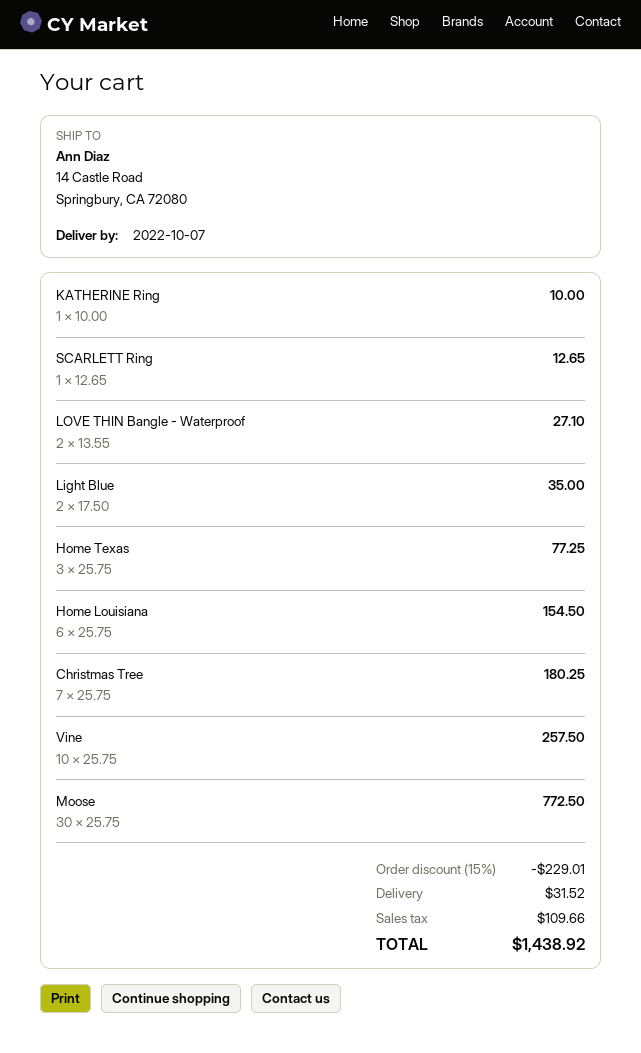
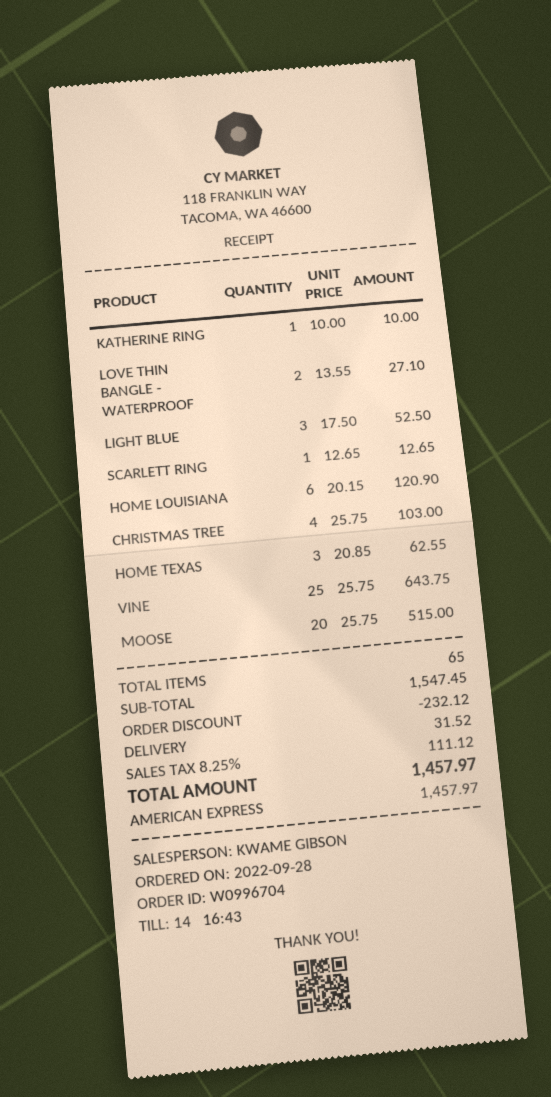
Light Blue: 2 x 17.50 = 35.00 -> 3 x 17.50 = 52.50
Home Texas: 3 x 25.75 = 77.25 -> 3 x 20.85 = 62.55
Home Louisiana: 6 x 25.75 = 154.50 -> 6 x 20.15 = 120.90
Christmas Tree: 7 x 25.75 = 180.25 -> 4 x 25.75 = 103.00
Vine: 10 x 25.75 = 257.50 -> 25 x 25.75 = 643.75
Moose: 30 x 25.75 = 772.50 -> 20 x 25.75 = 515.00
discount: 229.01 -> 232.12
tax: 109.66 -> 111.12
total: 1438.92 -> 1457.97

